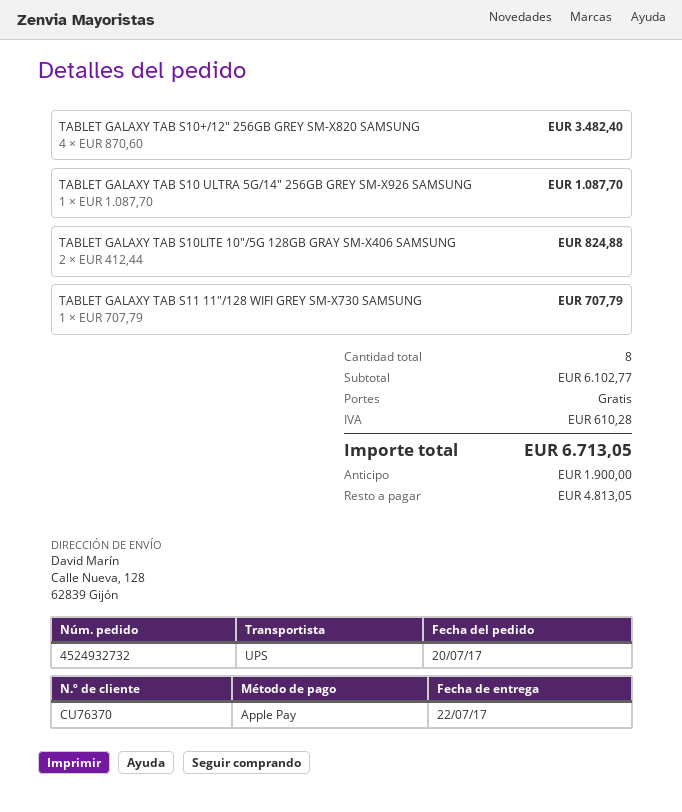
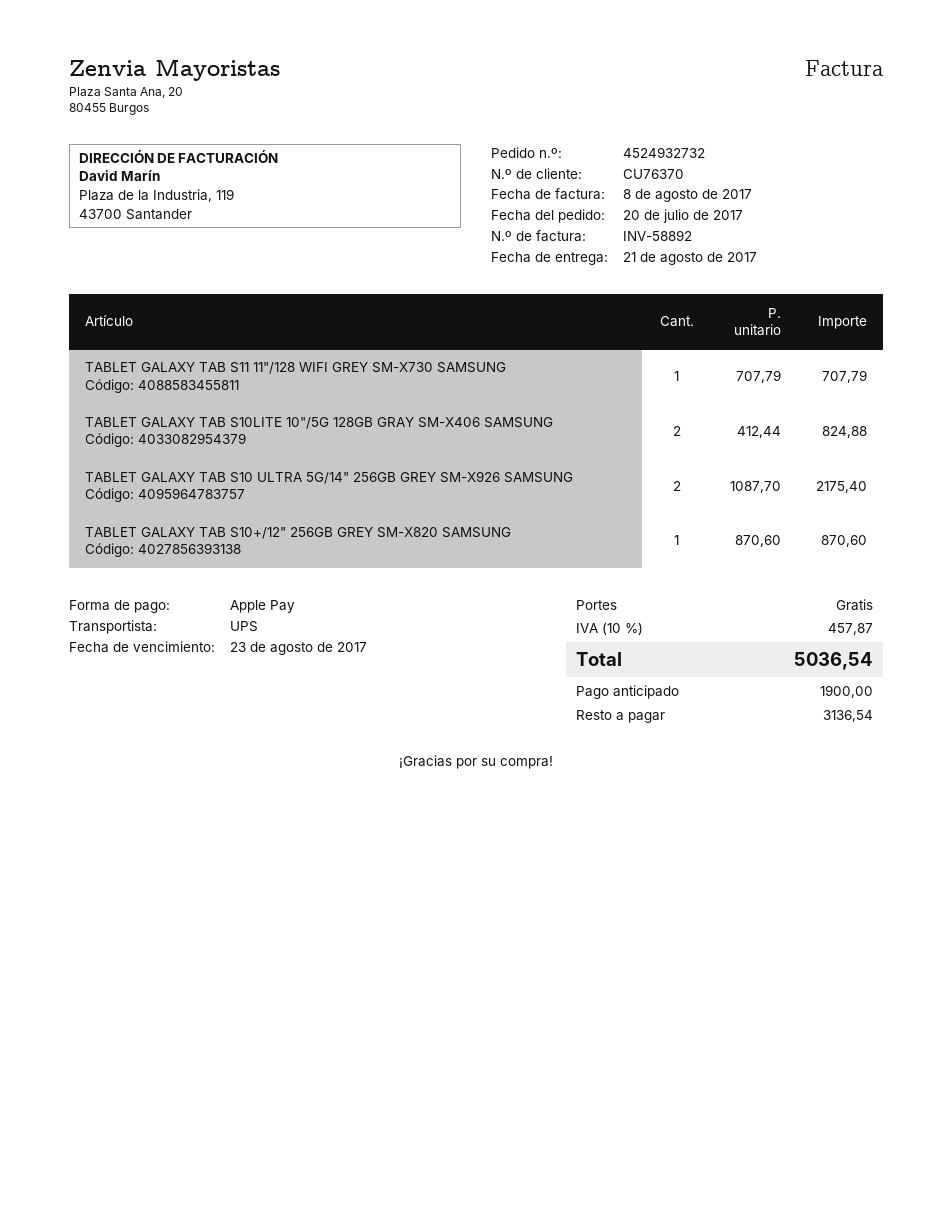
delivery date: 2017-07-22 -> 2017-08-21
TABLET GALAXY TAB S10+/12" 256GB GREY SM-X820 SAMSUNG: 4 x 870.60 = 3482.40 -> 1 x 870.60 = 870.60
TABLET GALAXY TAB S10 ULTRA 5G/14" 256GB GREY SM-X926 SAMSUNG: 1 x 1087.70 = 1087.70 -> 2 x 1087.70 = 2175.40
tax: 610.28 -> 457.87
total: 6713.05 -> 5036.54
balance: 4813.05 -> 3136.54

